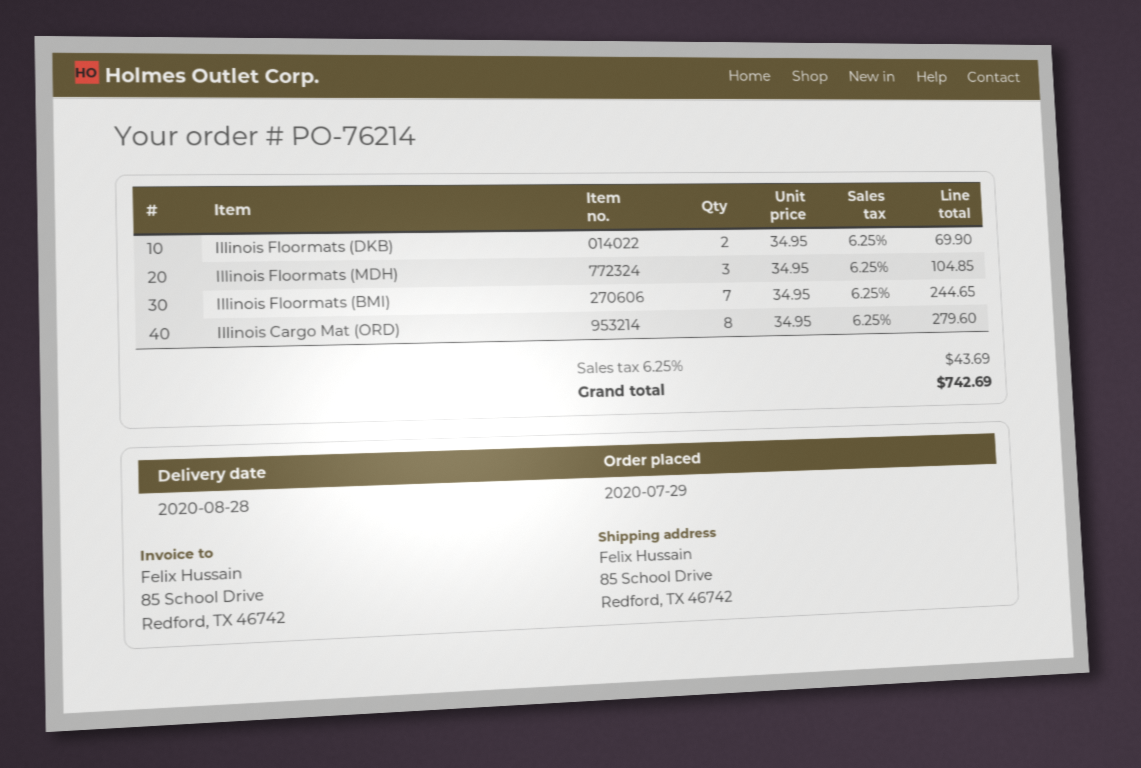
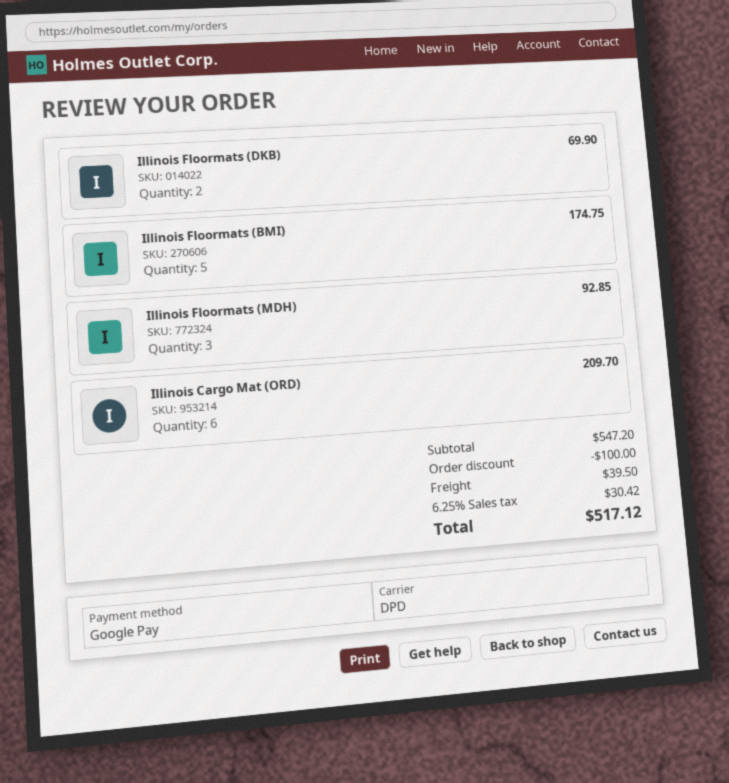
Illinois Floormats (MDH): 3 for 104.85 -> 3 for 92.85
Illinois Floormats (BMI): 7 for 244.65 -> 5 for 174.75
Illinois Cargo Mat (ORD): 8 for 279.60 -> 6 for 209.70
discount: none -> 100.00
shipping: none -> 39.50
tax: 6.25% = 43.69 -> 6.25% = 30.42
total: 742.69 -> 517.12

